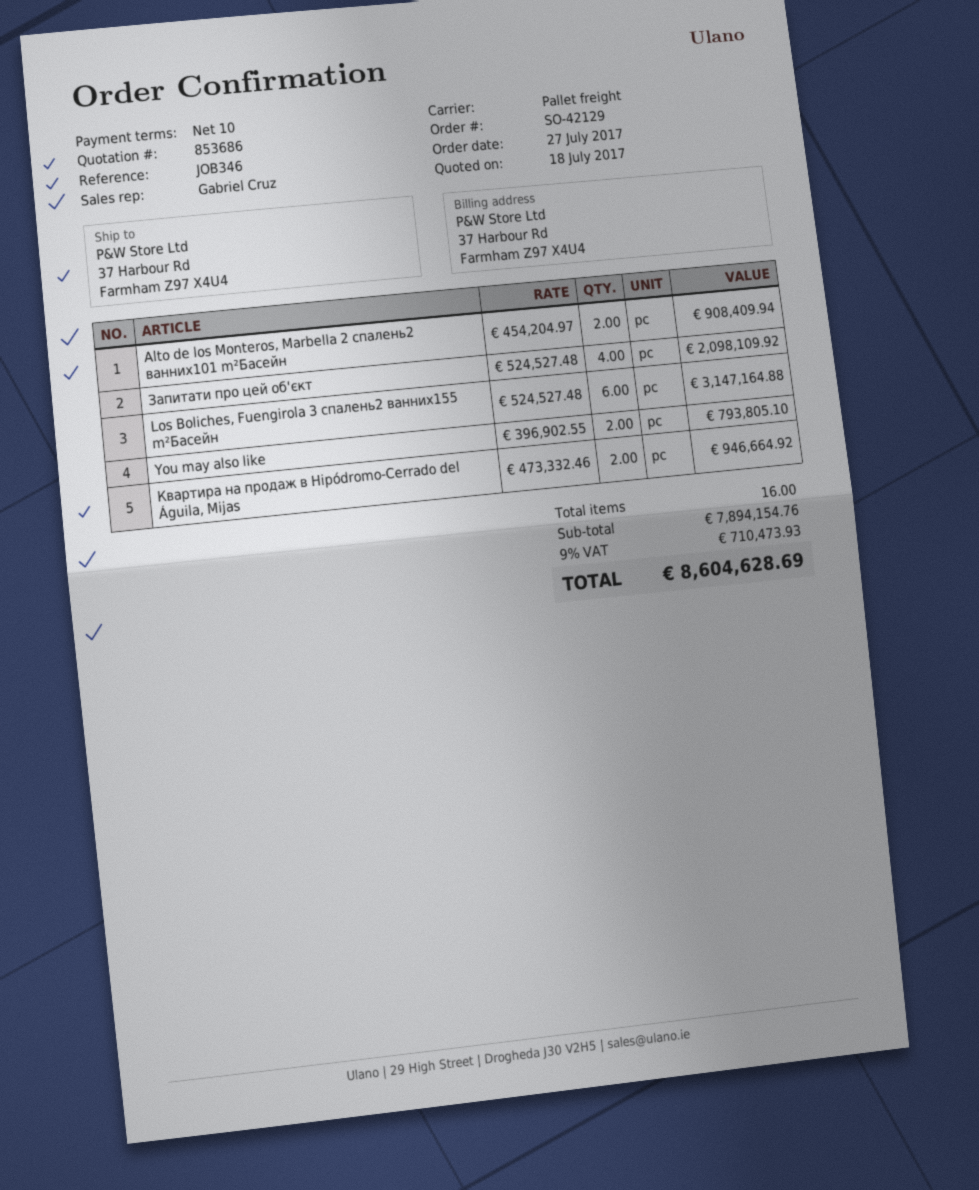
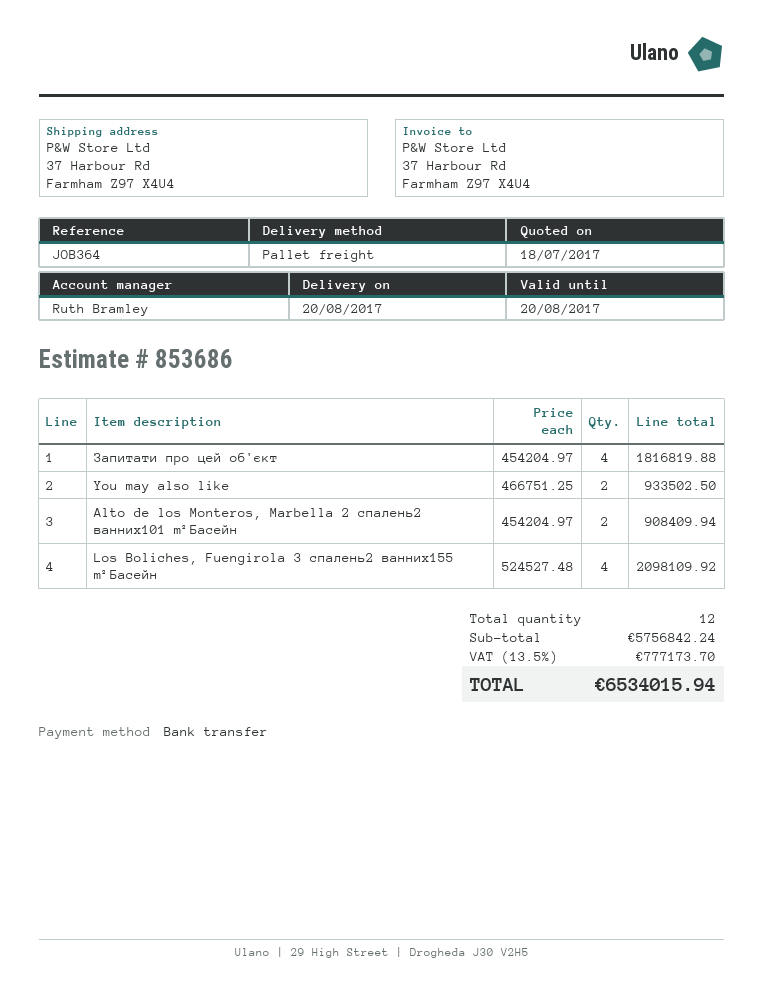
reference: JOB346 -> JOB364
sales rep: Gabriel Cruz -> Ruth Bramley
Запитати про цей об'єкт: 4 x 524527.48 = 2098109.92 -> 4 x 454204.97 = 1816819.88
Los Boliches, Fuengirola 3 спалень2 ванних155 m²Басейн: 6 x 524527.48 = 3147164.88 -> 4 x 524527.48 = 2098109.92
You may also like: 2 x 396902.55 = 793805.10 -> 2 x 466751.25 = 933502.50
Квартира на продаж в Hipódromo-Cerrado del Águila, Mijas: 2 x 473332.46 = 946664.92 -> none
total quantity: 16 -> 12
subtotal: 7894154.76 -> 5756842.24
tax: 9% = 710473.93 -> 13.5% = 777173.70
total: 8604628.69 -> 6534015.94

